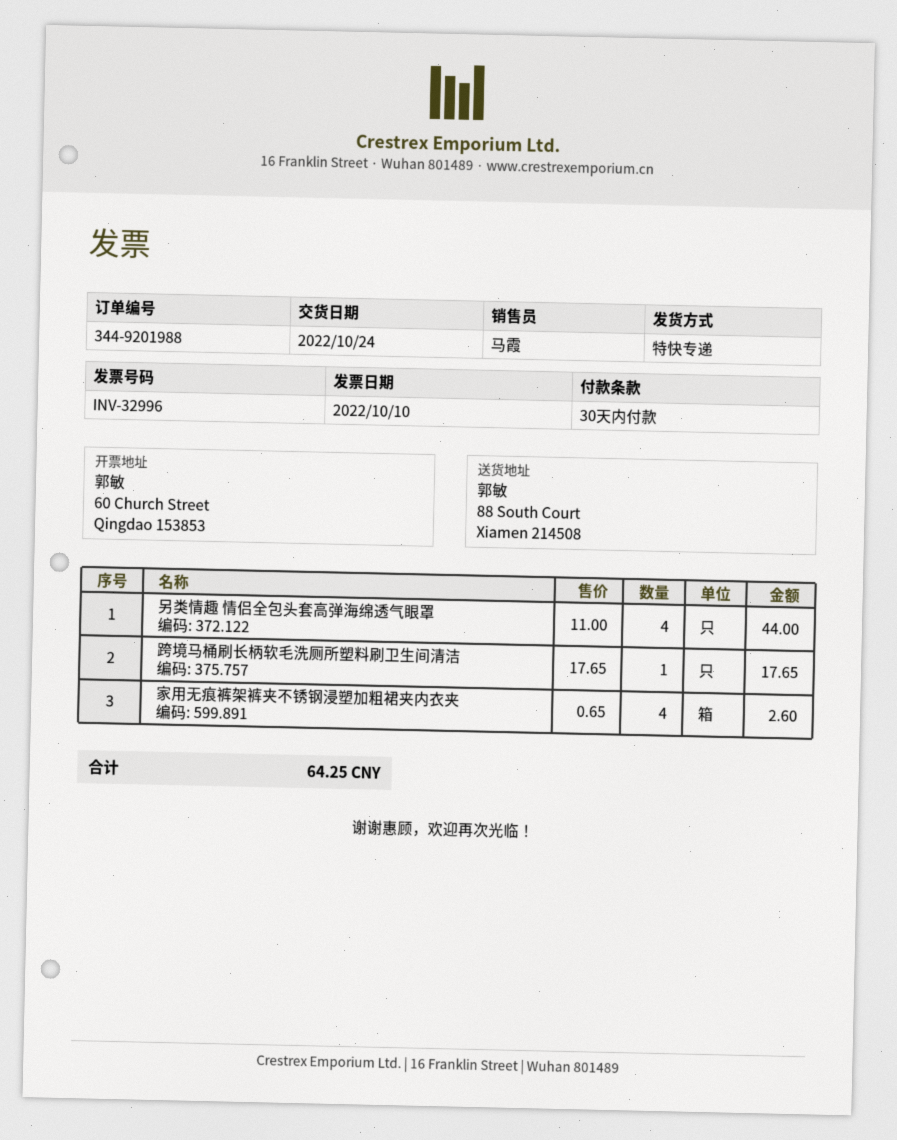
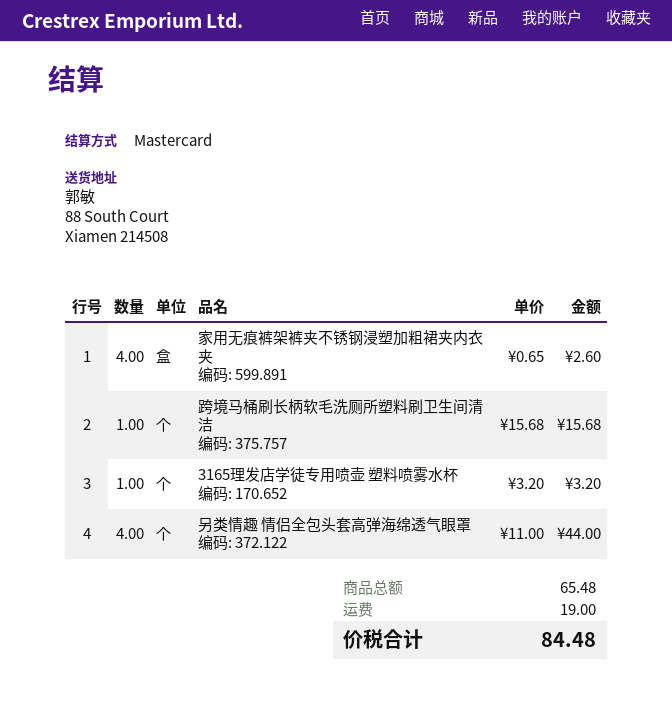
跨境马桶刷长柄软毛洗厕所塑料刷卫生间清洁: 1 x 17.65 = 17.65 -> 1 x 15.68 = 15.68
3165理发店学徒专用喷壶 塑料喷雾水杯: none -> 1 x 3.20 = 3.20
shipping: none -> 19.00
total: 64.25 -> 84.48

